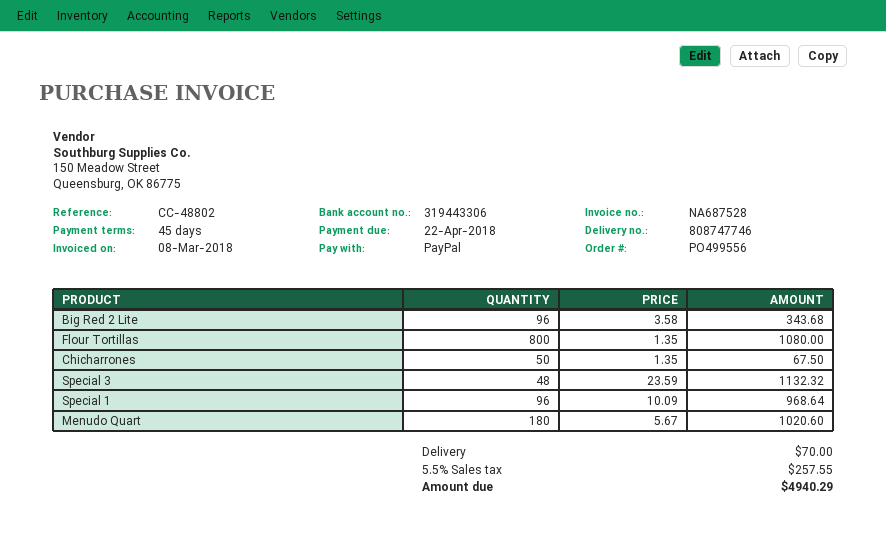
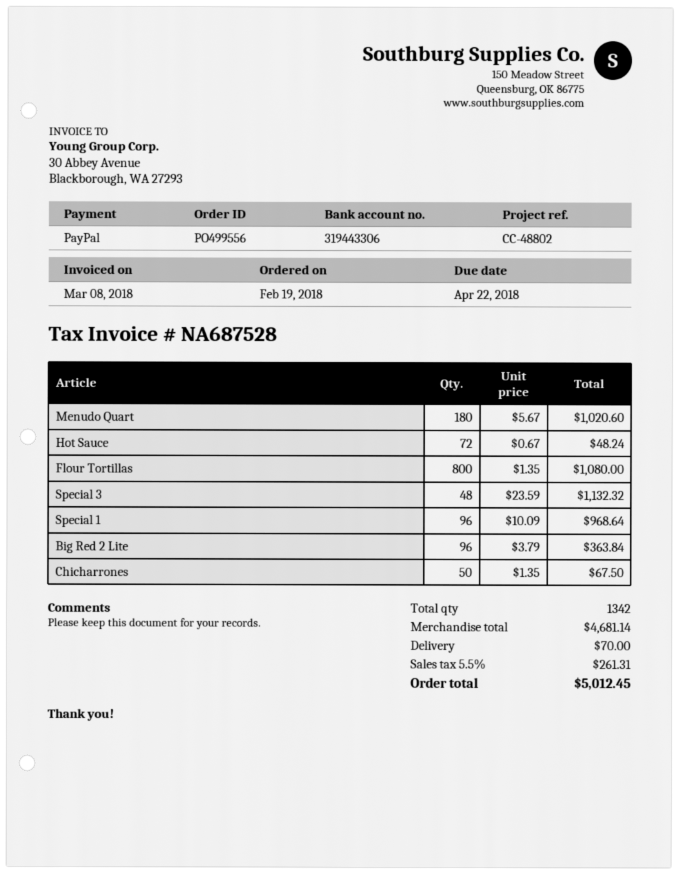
Big Red 2 Lite: 96 x 3.58 = 343.68 -> 96 x 3.79 = 363.84
Hot Sauce: none -> 72 x 0.67 = 48.24
tax: 5.5% = 257.55 -> 5.5% = 261.31
total: 4940.29 -> 5012.45

